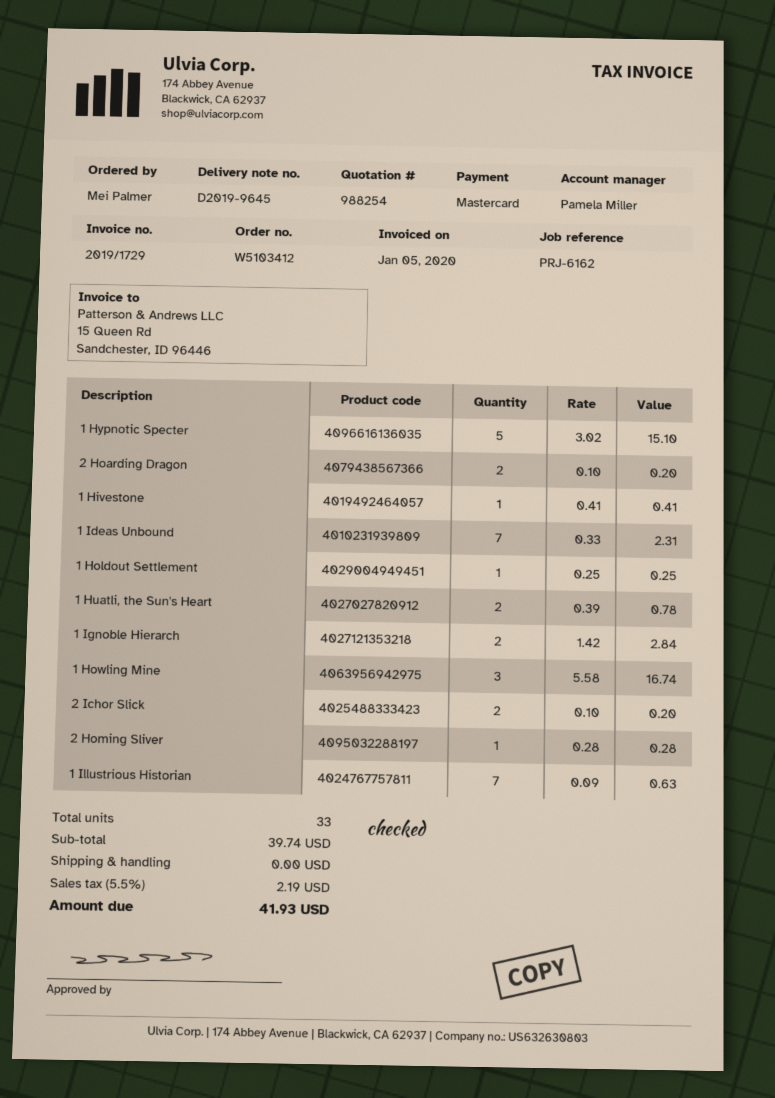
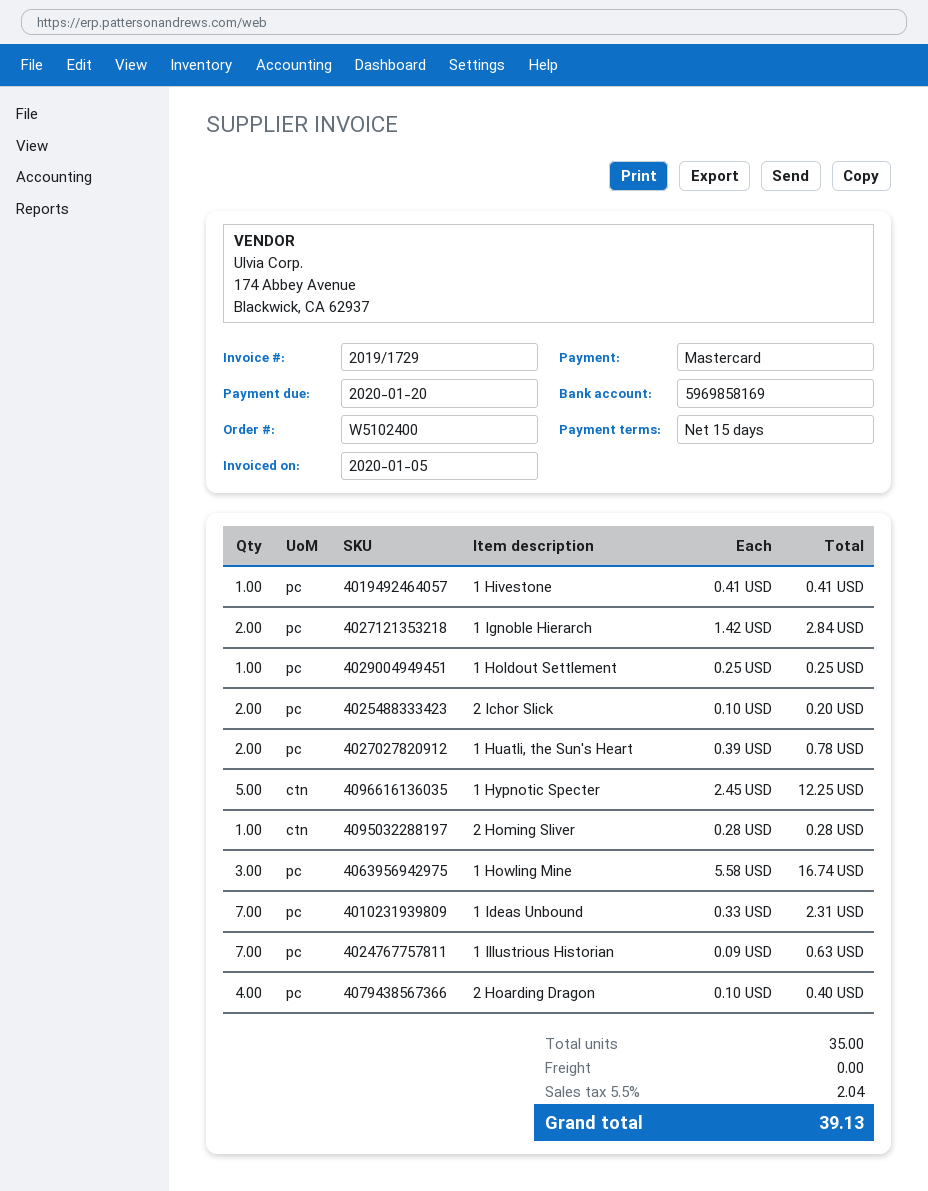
order number: W5103412 -> W5102400
1 Hypnotic Specter: 5 x 3.02 = 15.10 -> 5 x 2.45 = 12.25
2 Hoarding Dragon: 2 x 0.10 = 0.20 -> 4 x 0.10 = 0.40
total quantity: 33 -> 35
tax: 5.5% = 2.19 -> 5.5% = 2.04
total: 41.93 -> 39.13

